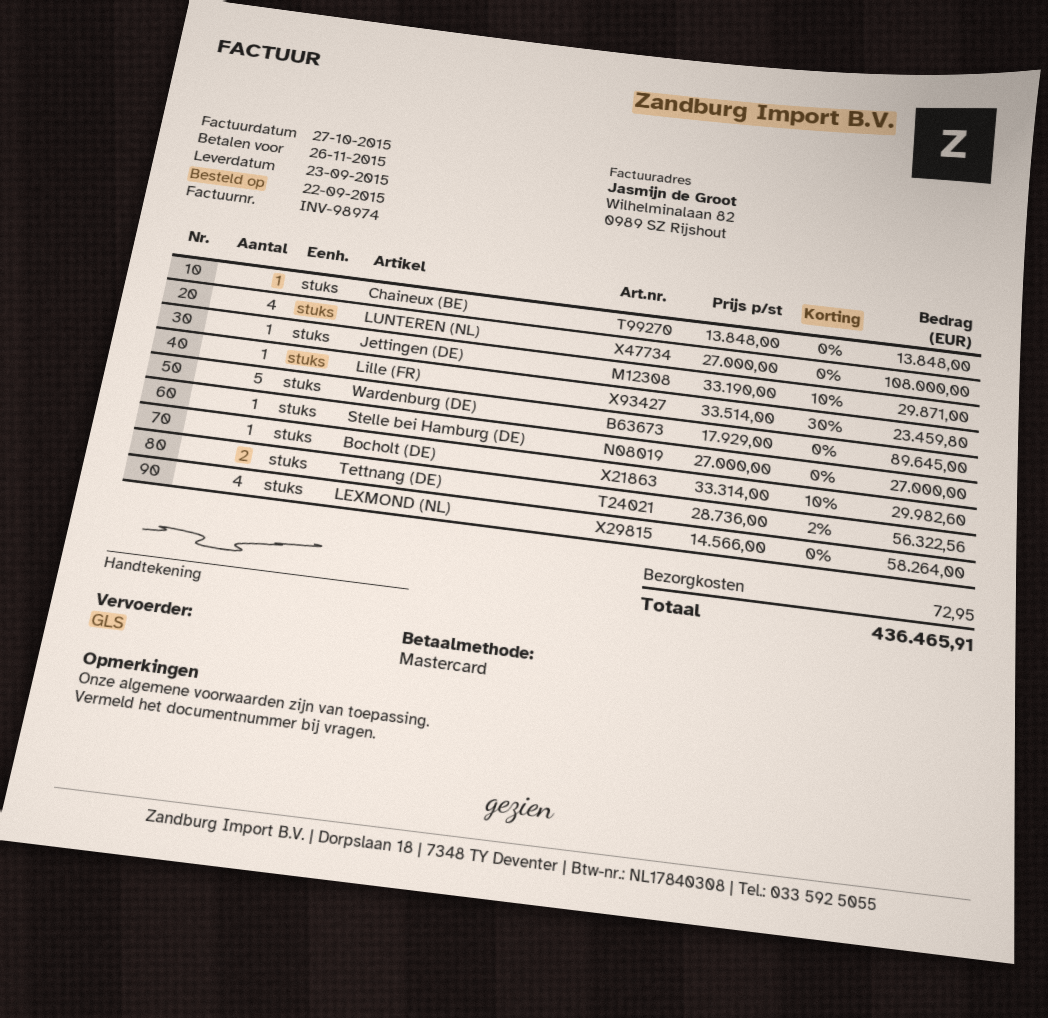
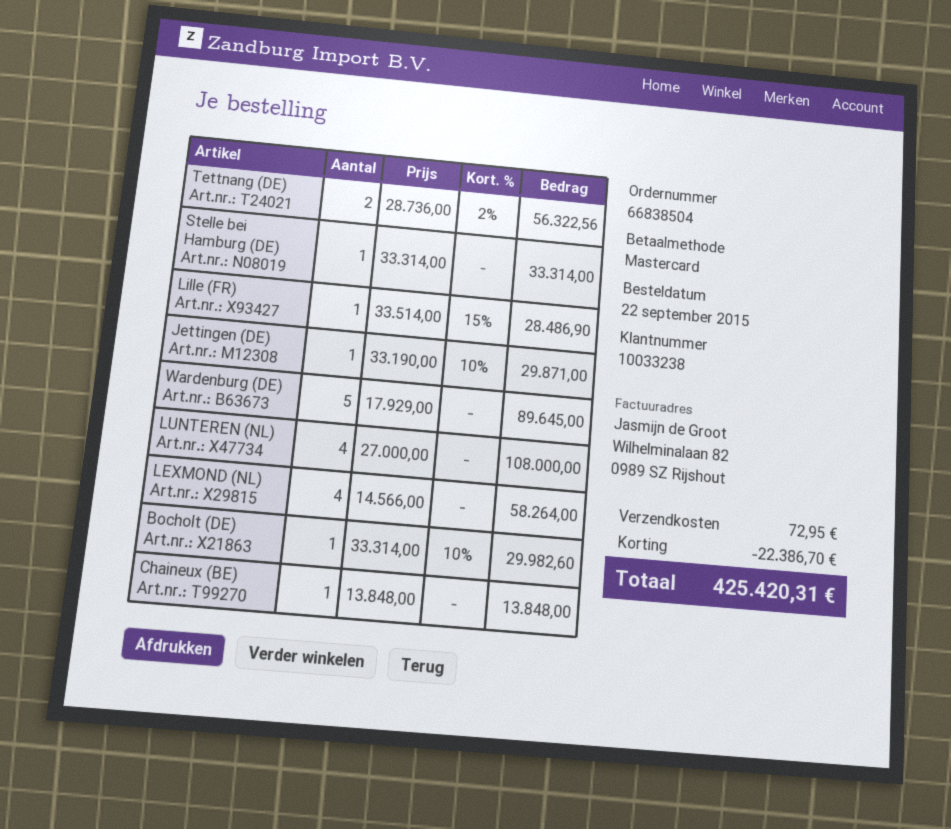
Lille (FR): 1 x 33514.00 - 30% = 23459.80 -> 1 x 33514.00 - 15% = 28486.90
Stelle bei Hamburg (DE): 1 x 27000.00 = 27000.00 -> 1 x 33314.00 = 33314.00
discount: none -> 22386.70
total: 436465.91 -> 425420.31

